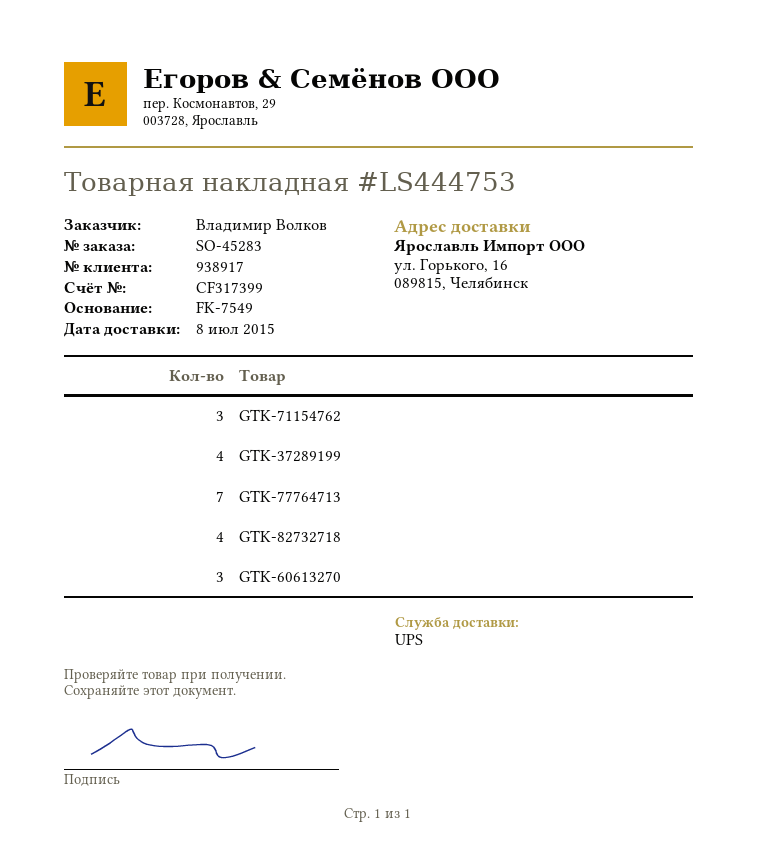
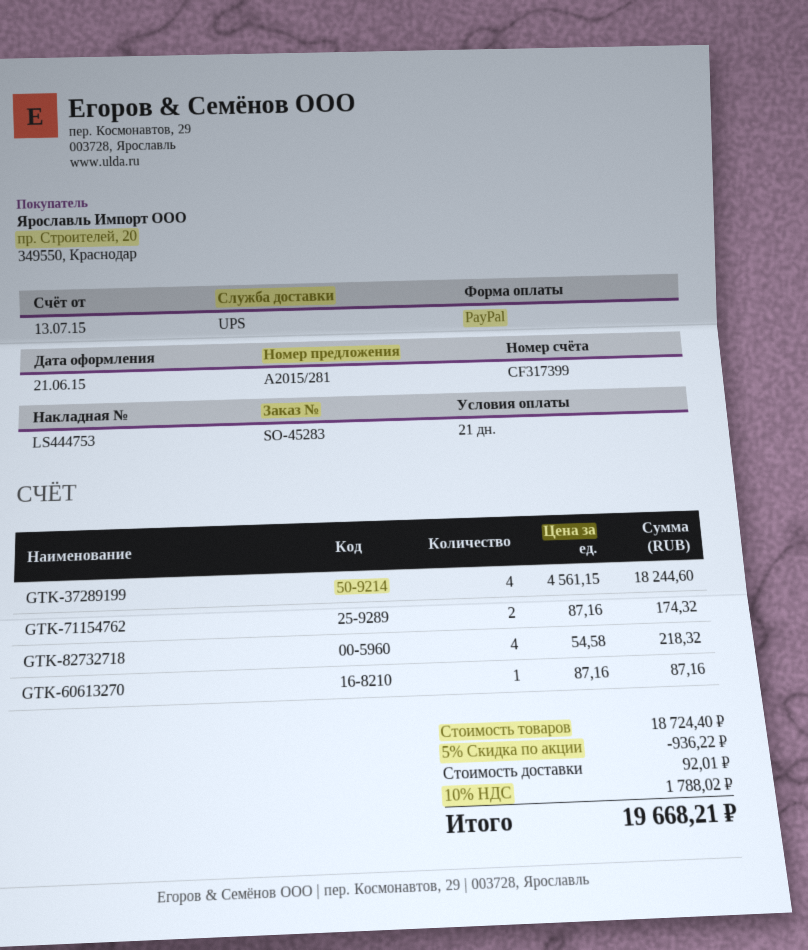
GTK-71154762: 3 -> 2
GTK-77764713: 7 -> none
GTK-60613270: 3 -> 1

